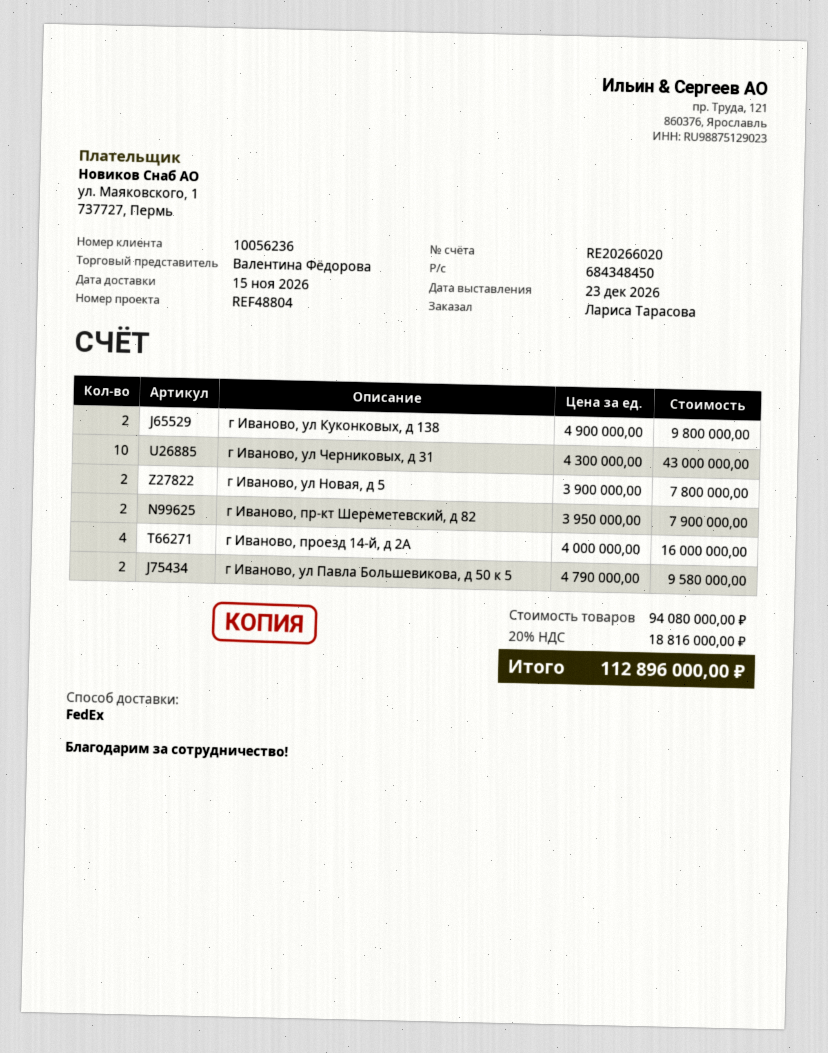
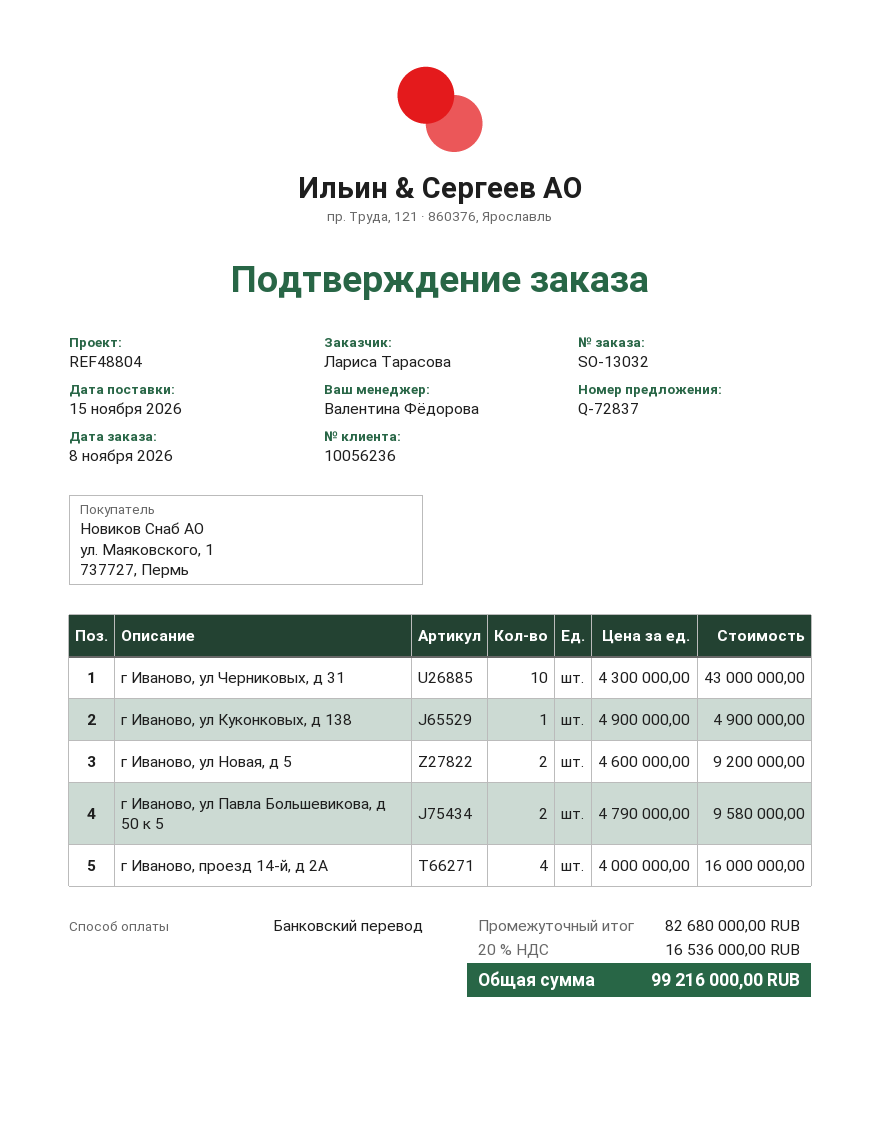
г Иваново, ул Куконковых, д 138: 2 x 4900000.00 = 9800000.00 -> 1 x 4900000.00 = 4900000.00
г Иваново, ул Новая, д 5: 2 x 3900000.00 = 7800000.00 -> 2 x 4600000.00 = 9200000.00
г Иваново, пр-кт Шереметевский, д 82: 2 x 3950000.00 = 7900000.00 -> none
subtotal: 94080000.00 -> 82680000.00
tax: 20% = 18816000.00 -> 20% = 16536000.00
total: 112896000.00 -> 99216000.00

